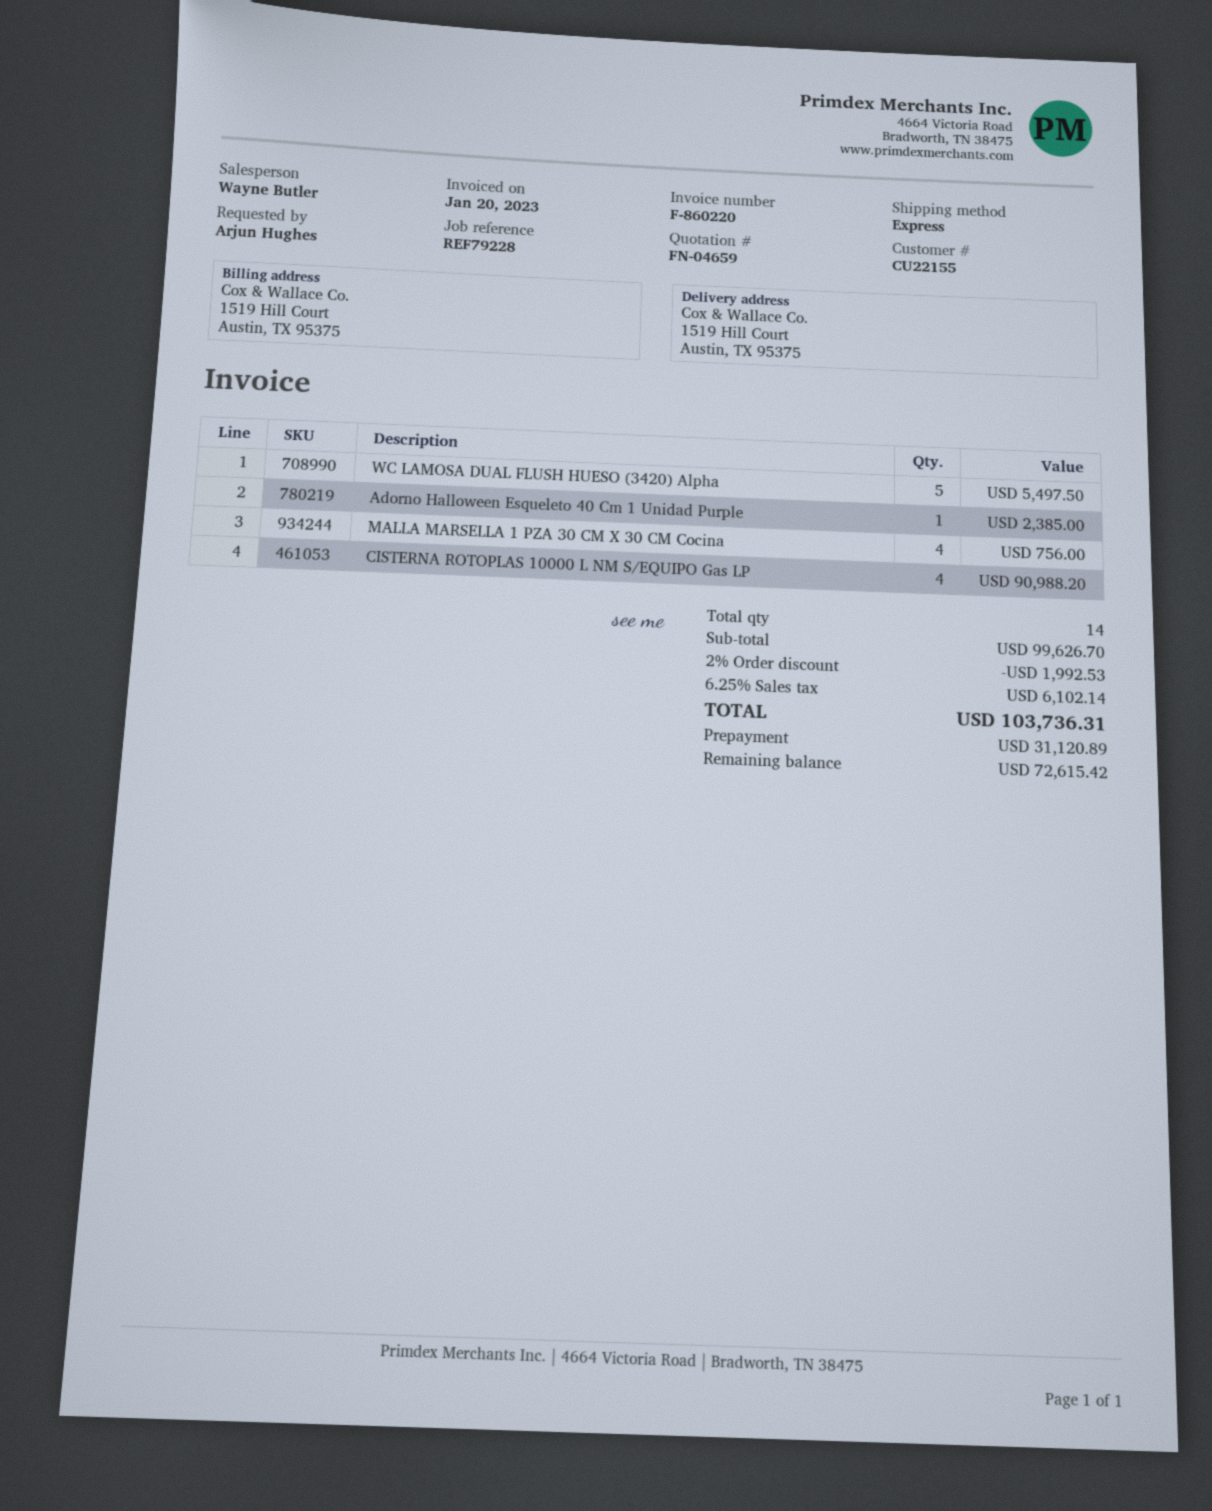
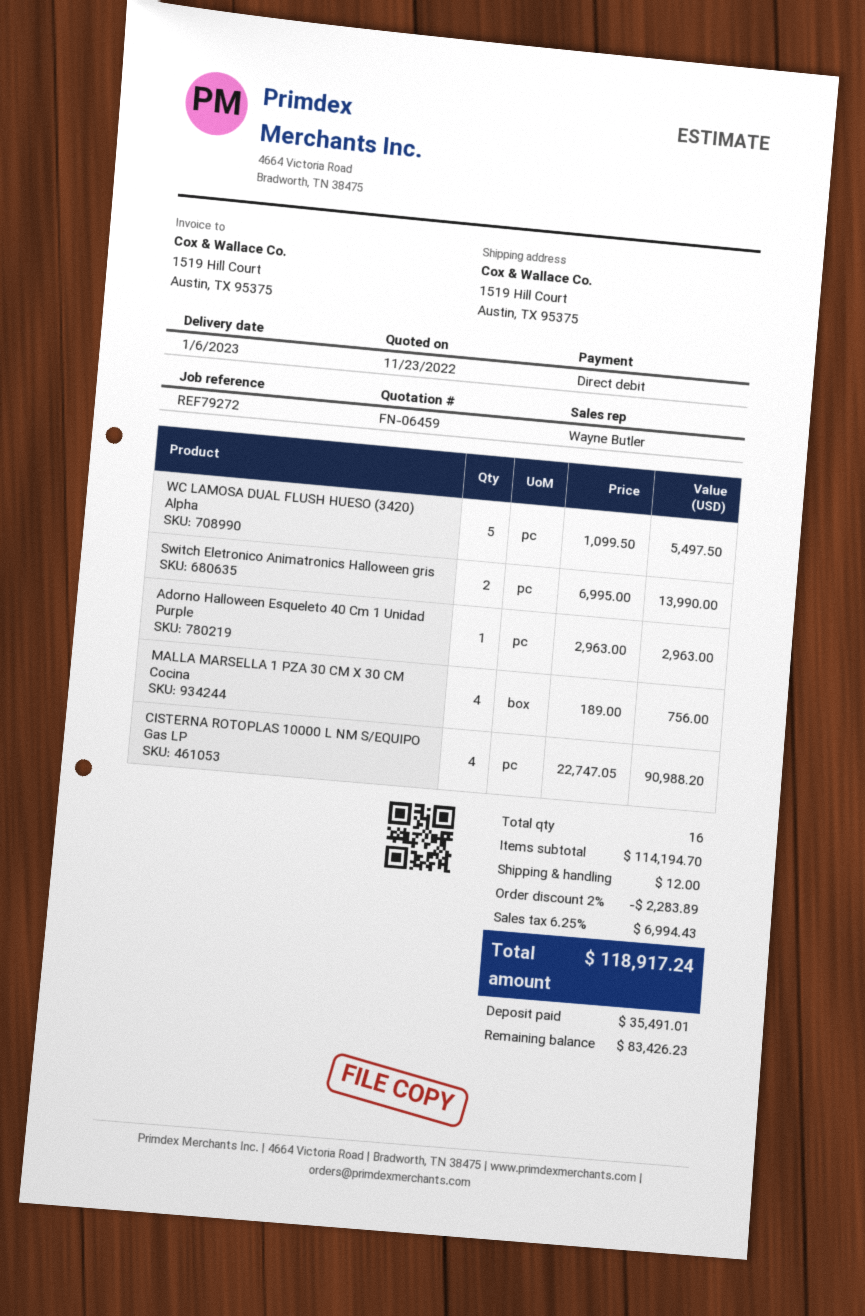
quote number: FN-04659 -> FN-06459
reference: REF79228 -> REF79272
Adorno Halloween Esqueleto 40 Cm 1 Unidad Purple: 1 for 2385.00 -> 1 for 2963.00
Switch Eletronico Animatronics Halloween gris: none -> 2 for 13990.00
total quantity: 14 -> 16
subtotal: 99626.70 -> 114194.70
discount: 2% = 1992.53 -> 2% = 2283.89
shipping: none -> 12.00
tax: 6.25% = 6102.14 -> 6.25% = 6994.43
total: 103736.31 -> 118917.24
deposit: 31120.89 -> 35491.01
balance: 72615.42 -> 83426.23

